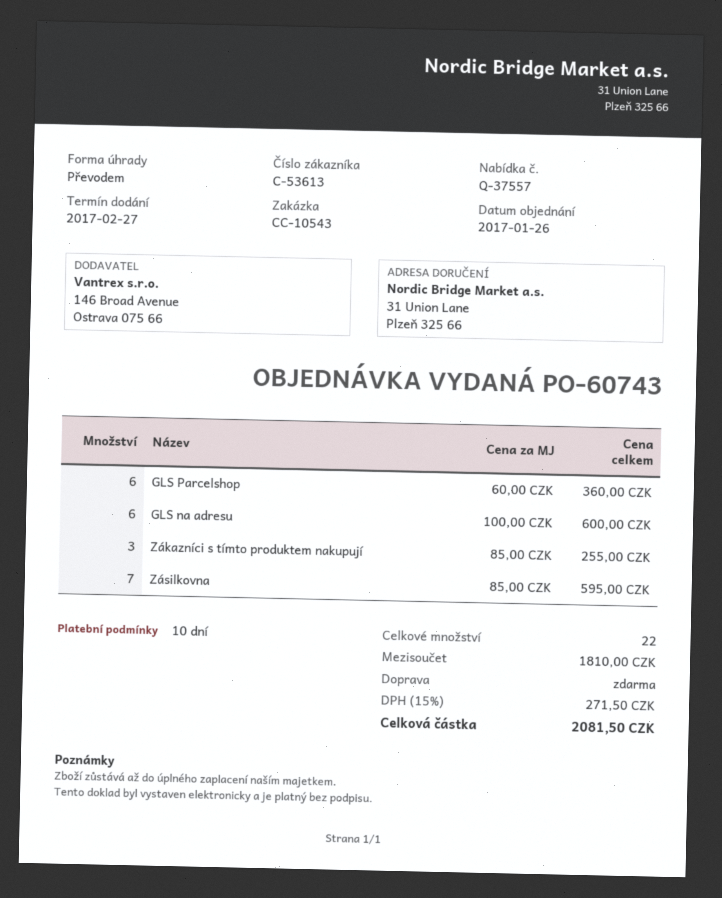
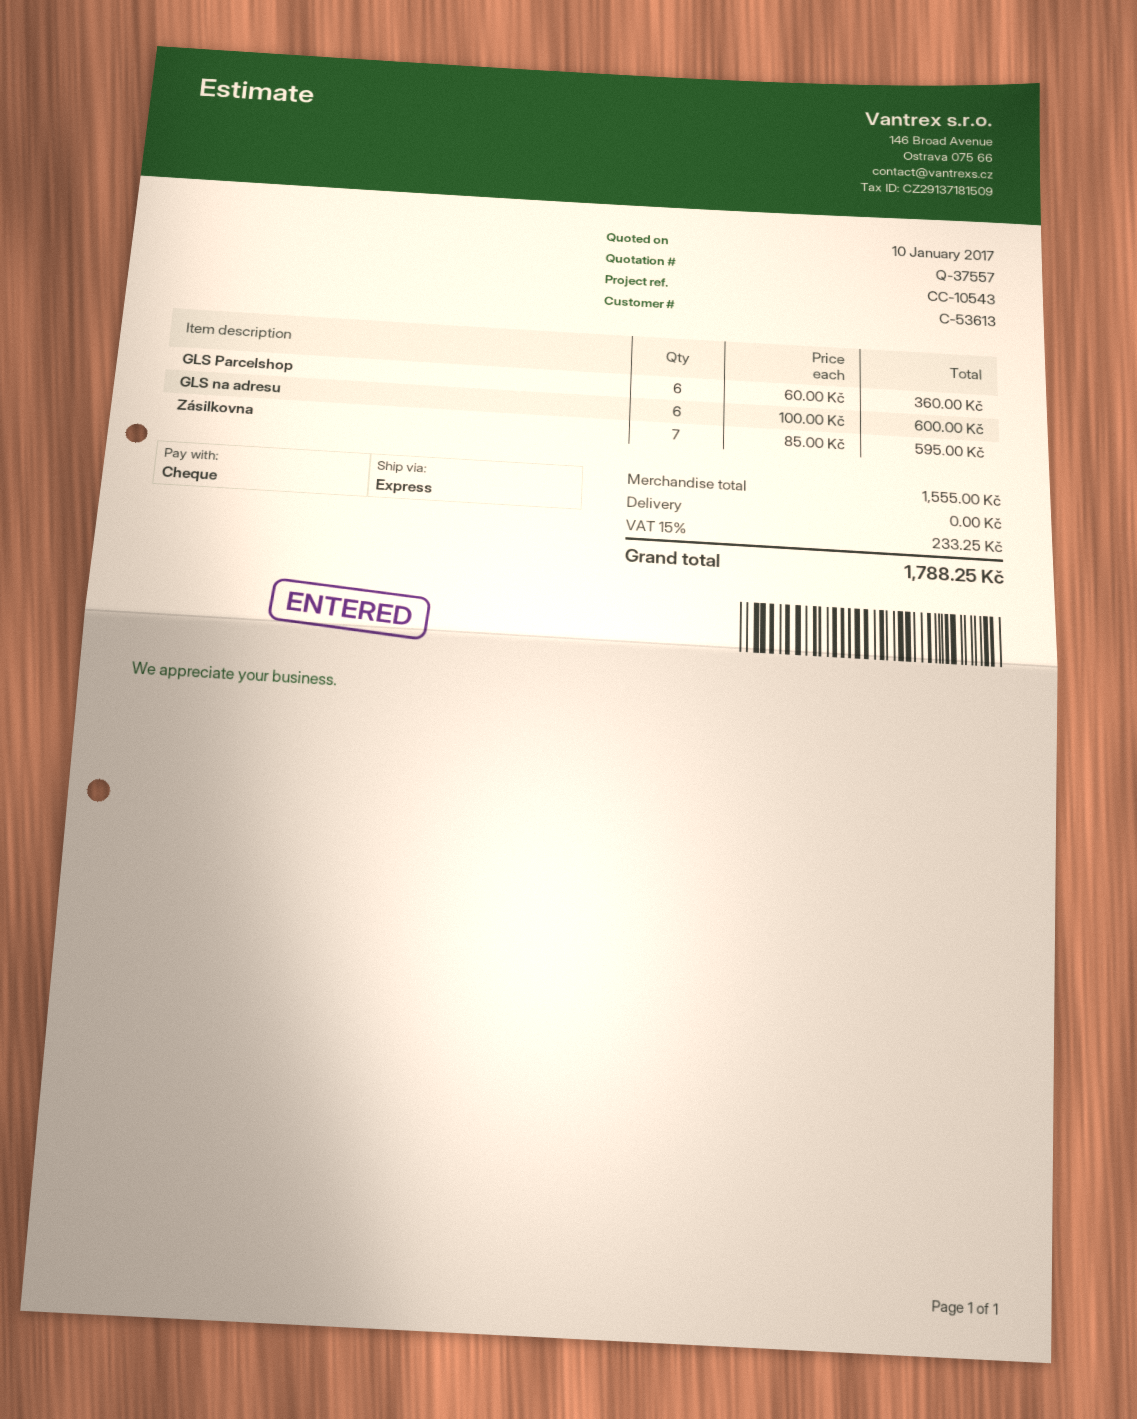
payment method: bank transfer -> cheque
Zákazníci s tímto produktem nakupují: 3 x 85.00 = 255.00 -> none
subtotal: 1810.00 -> 1555.00
tax: 15% = 271.50 -> 15% = 233.25
total: 2081.50 -> 1788.25

